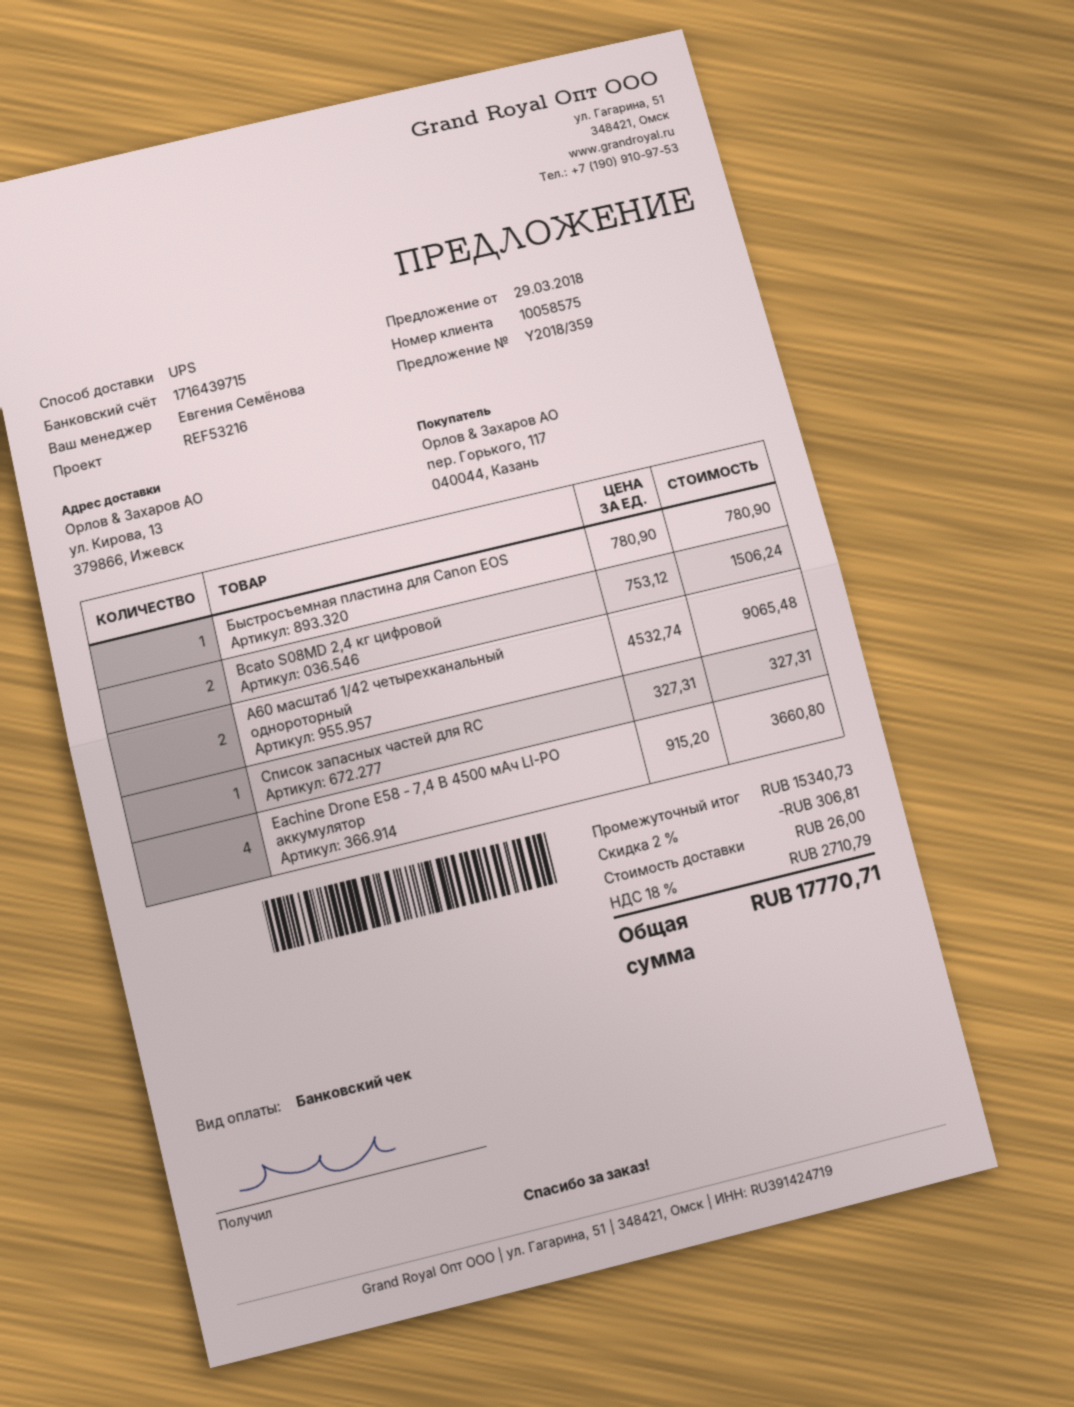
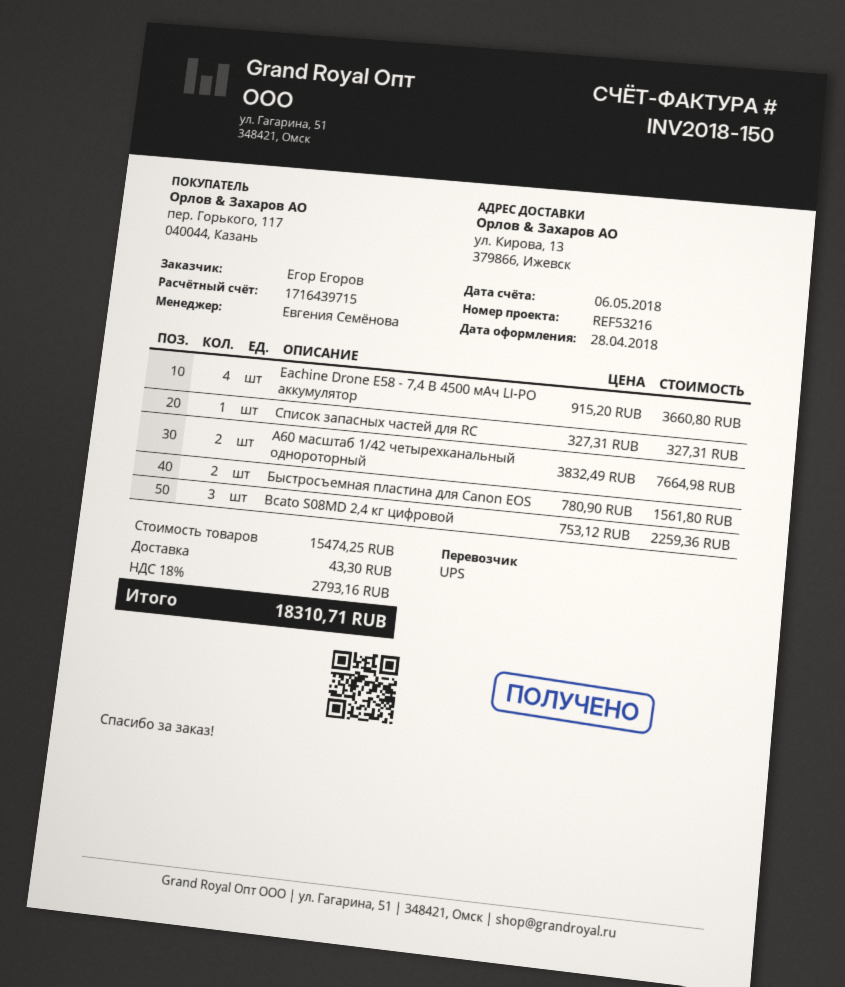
Быстросъемная пластина для Canon EOS: 1 x 780.90 = 780.90 -> 2 x 780.90 = 1561.80
Bcato S08MD 2,4 кг цифровой: 2 x 753.12 = 1506.24 -> 3 x 753.12 = 2259.36
A60 масштаб 1/42 четырехканальный однороторный: 2 x 4532.74 = 9065.48 -> 2 x 3832.49 = 7664.98
subtotal: 15340.73 -> 15474.25
discount: 2% = 306.81 -> none
shipping: 26.00 -> 43.30
tax: 18% = 2710.79 -> 18% = 2793.16
total: 17770.71 -> 18310.71

